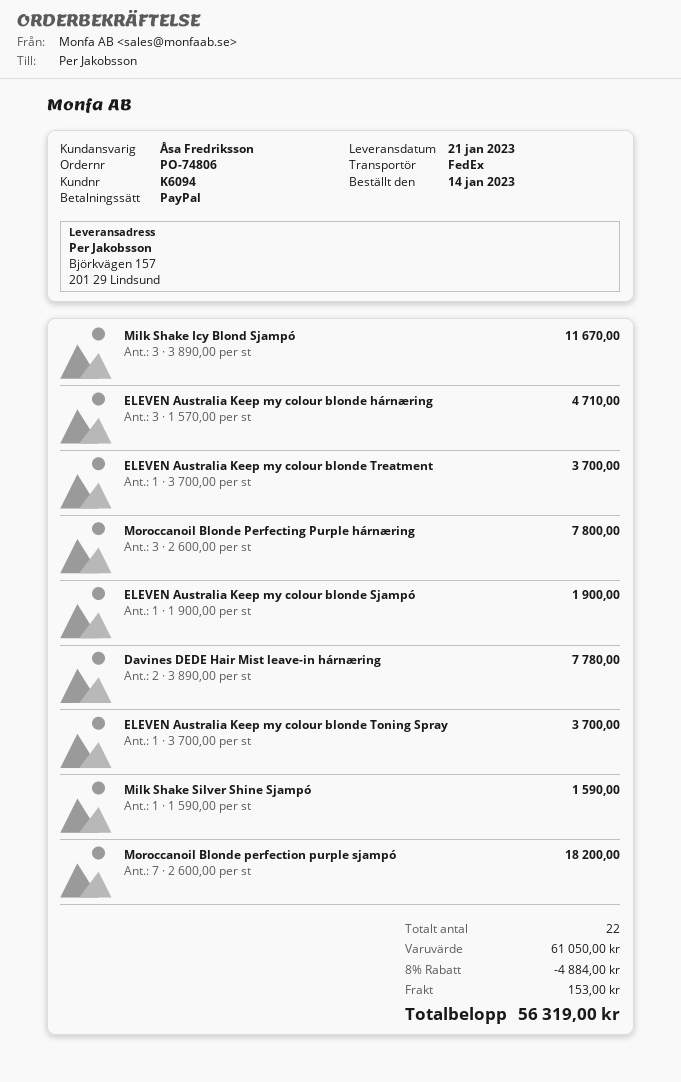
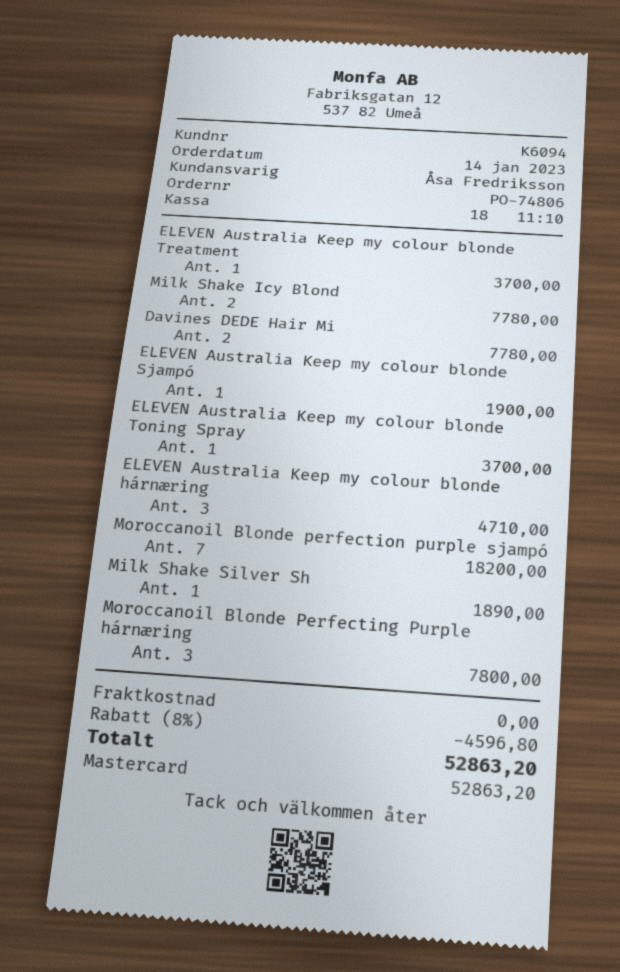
payment method: PayPal -> Mastercard
Milk Shake Icy Blond Sjampó: 3 for 11670.00 -> 2 for 7780.00
Milk Shake Silver Shine Sjampó: 1 for 1590.00 -> 1 for 1890.00
discount: 8% = 4884.00 -> 8% = 4596.80
shipping: 153.00 -> 0.00
total: 56319.00 -> 52863.20

